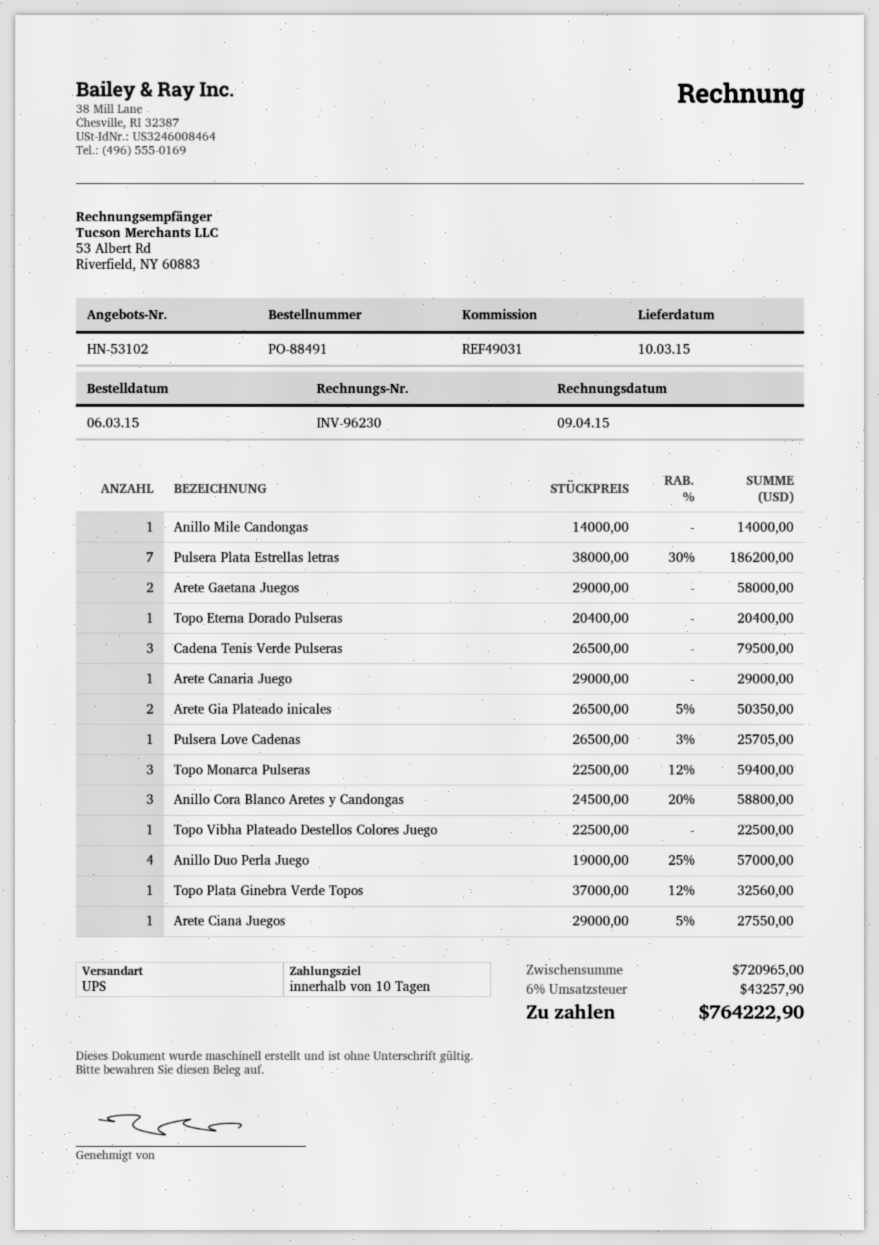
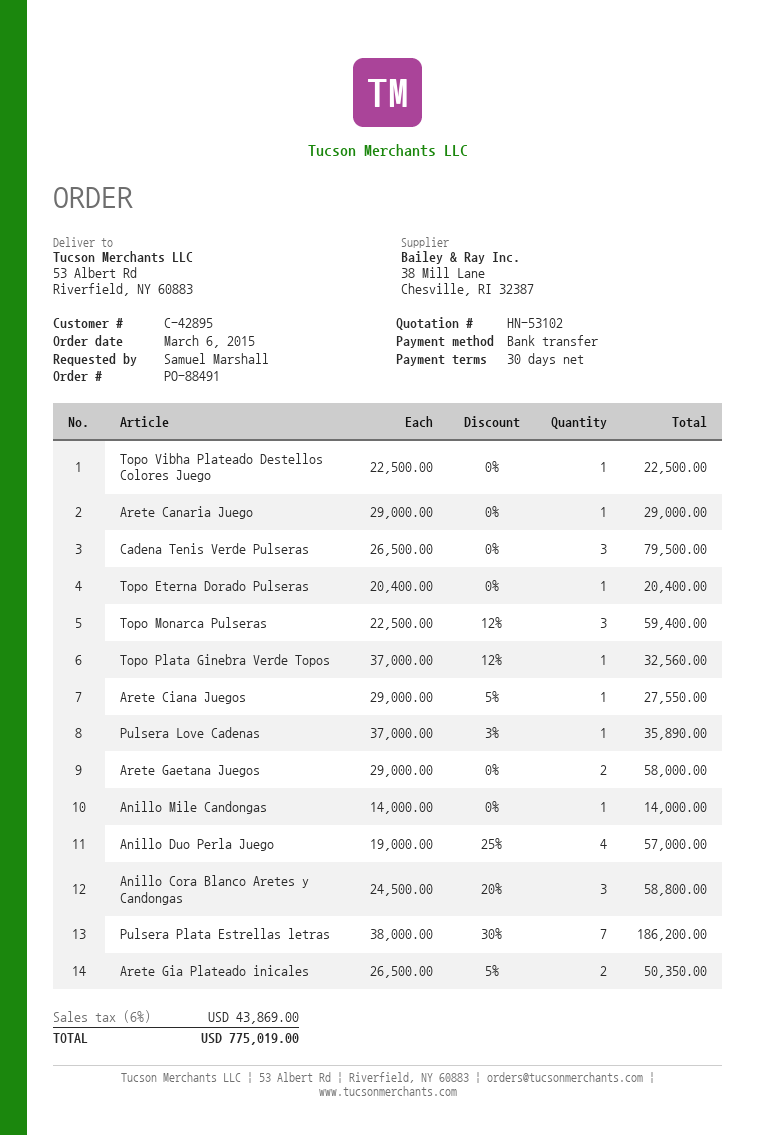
payment terms: 10 days -> 30 days
Pulsera Love Cadenas: 1 x 26500.00 - 3% = 25705.00 -> 1 x 37000.00 - 3% = 35890.00
tax: 6% = 43257.90 -> 6% = 43869.00
total: 764222.90 -> 775019.00

